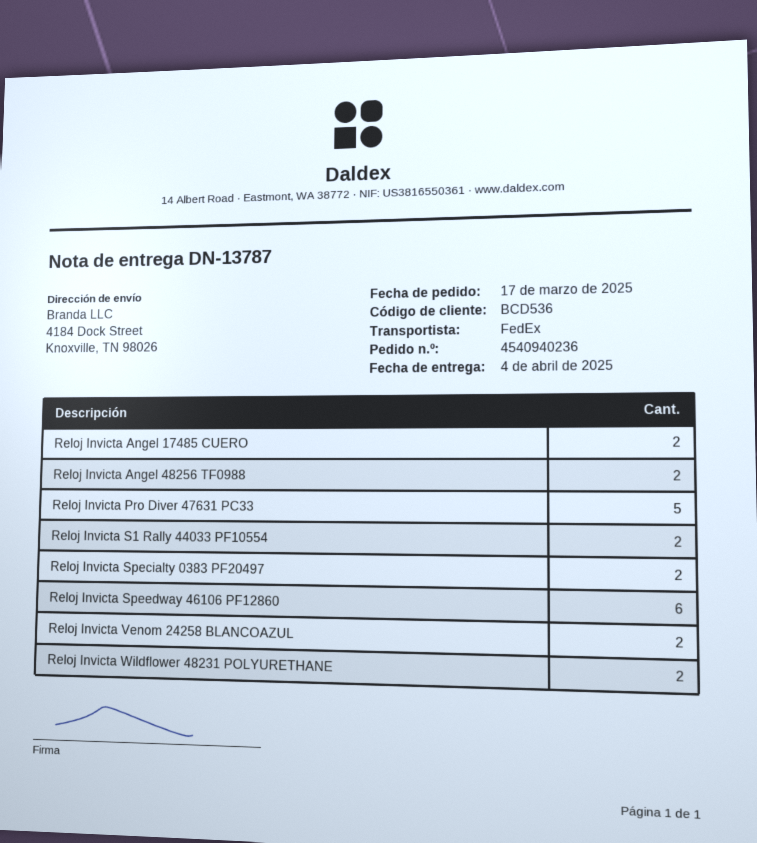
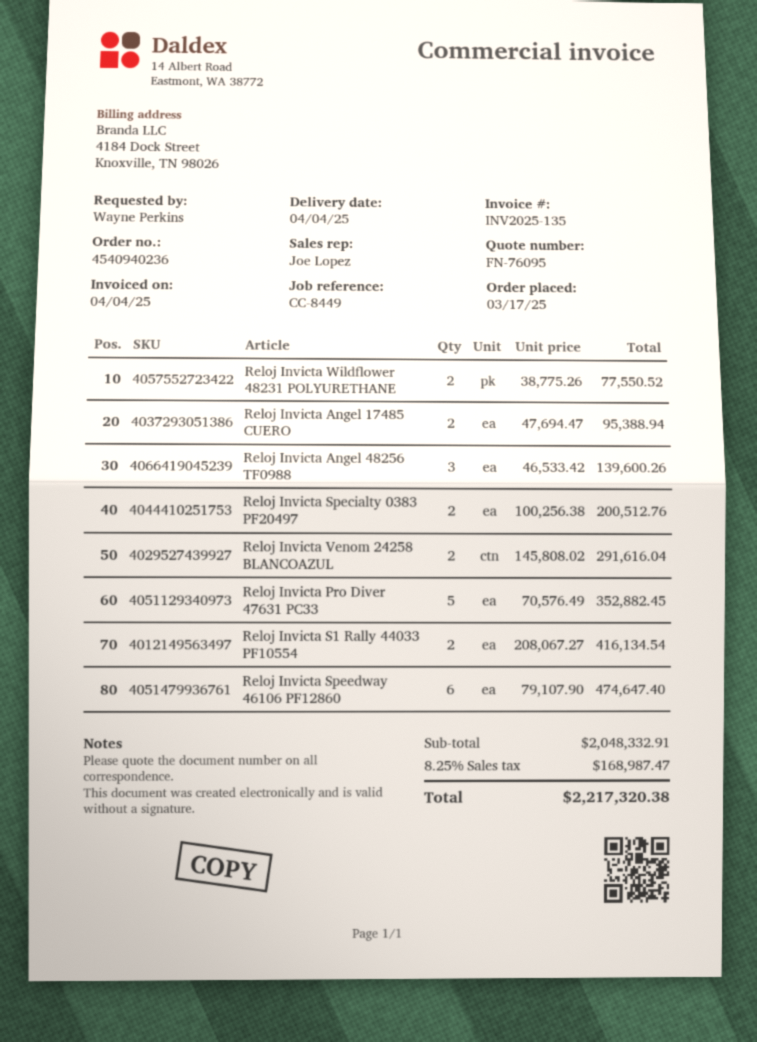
Reloj Invicta Angel 48256 TF0988: 2 -> 3

